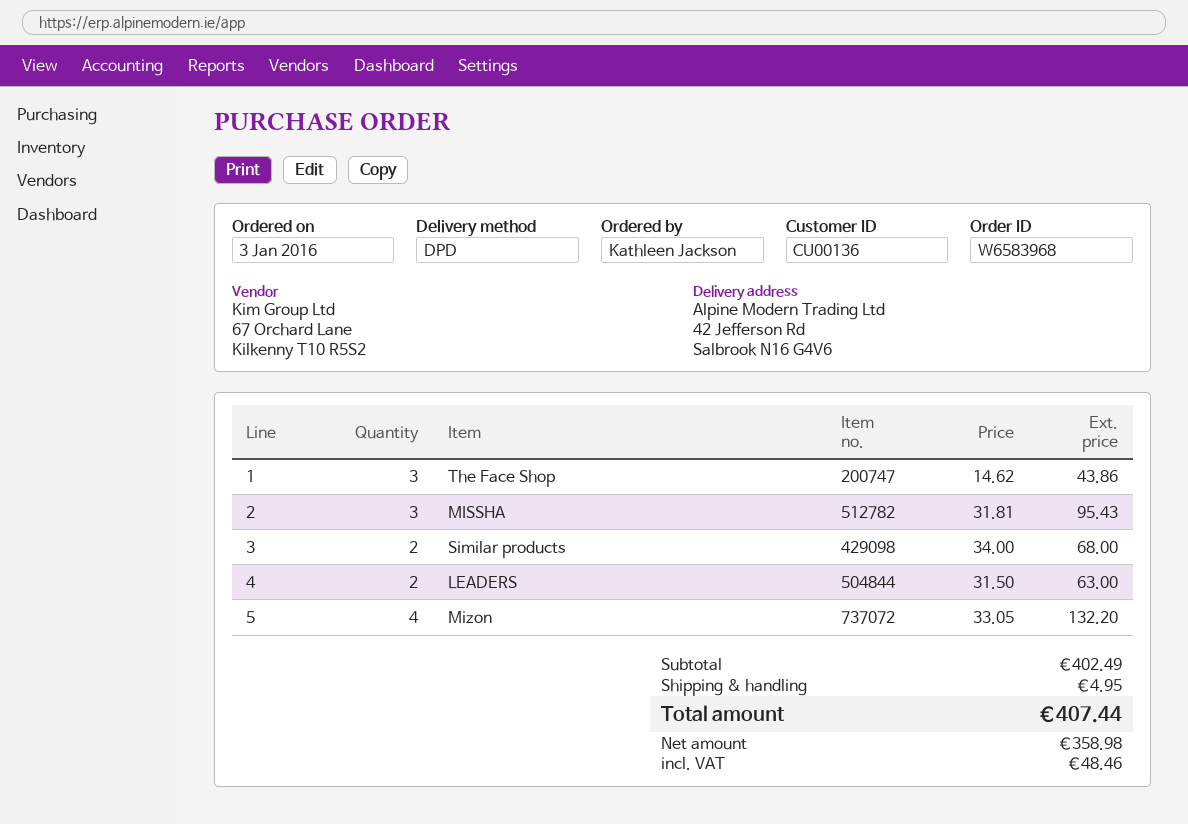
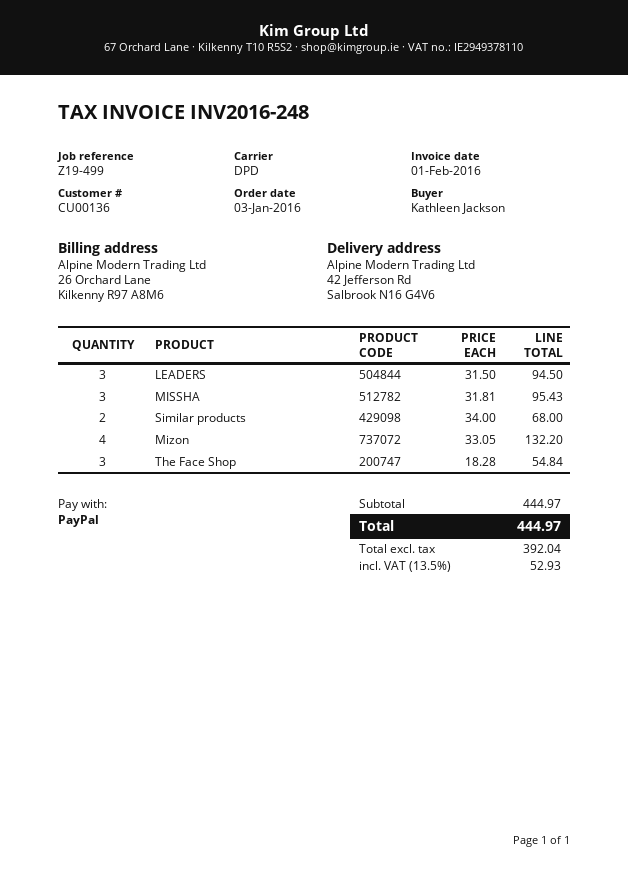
The Face Shop: 3 x 14.62 = 43.86 -> 3 x 18.28 = 54.84
LEADERS: 2 x 31.50 = 63.00 -> 3 x 31.50 = 94.50
subtotal: 402.49 -> 444.97
shipping: 4.95 -> none
net: 358.98 -> 392.04
tax: 48.46 -> 52.93
total: 407.44 -> 444.97

